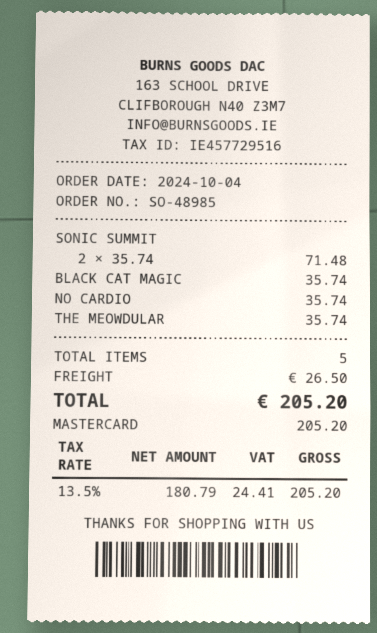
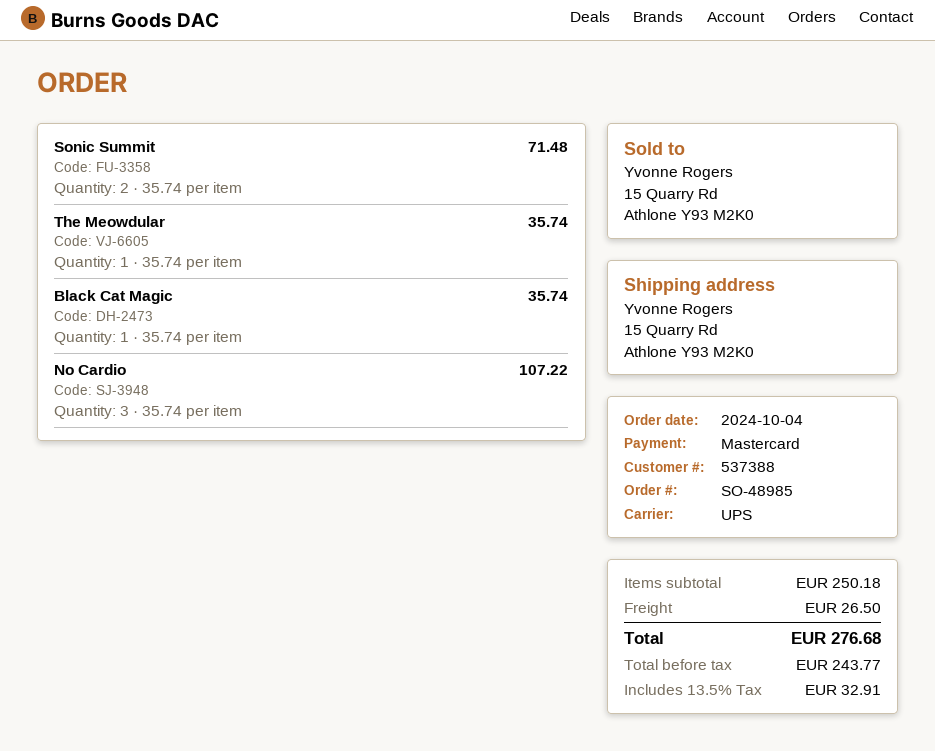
NO CARDIO: 1 x 35.74 = 35.74 -> 3 x 35.74 = 107.22
net: 180.79 -> 243.77
tax: 13.5% = 24.41 -> 13.5% = 32.91
total: 205.20 -> 276.68

